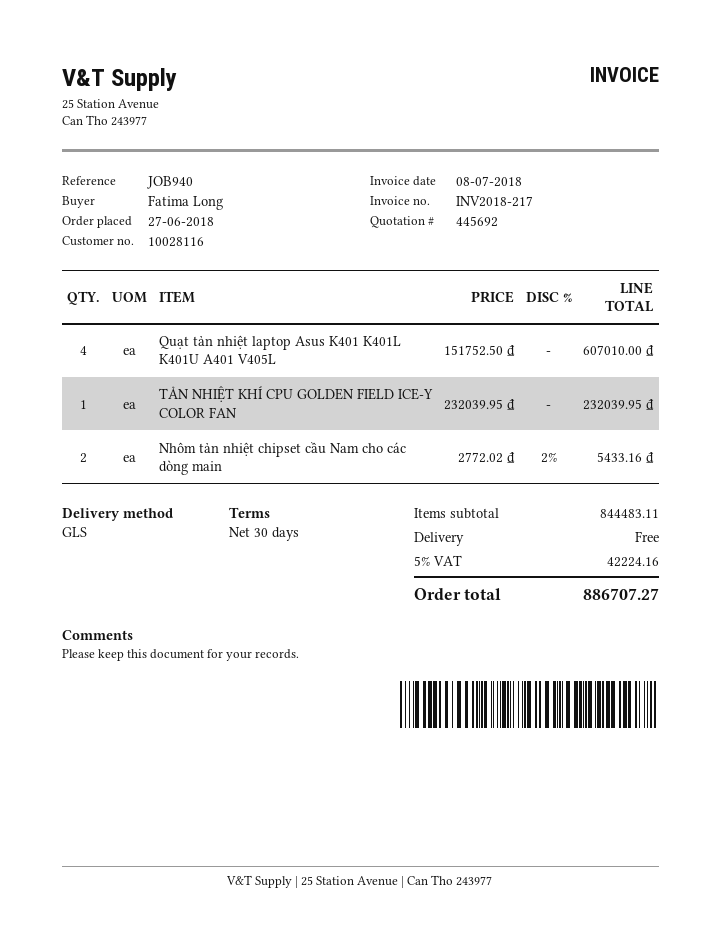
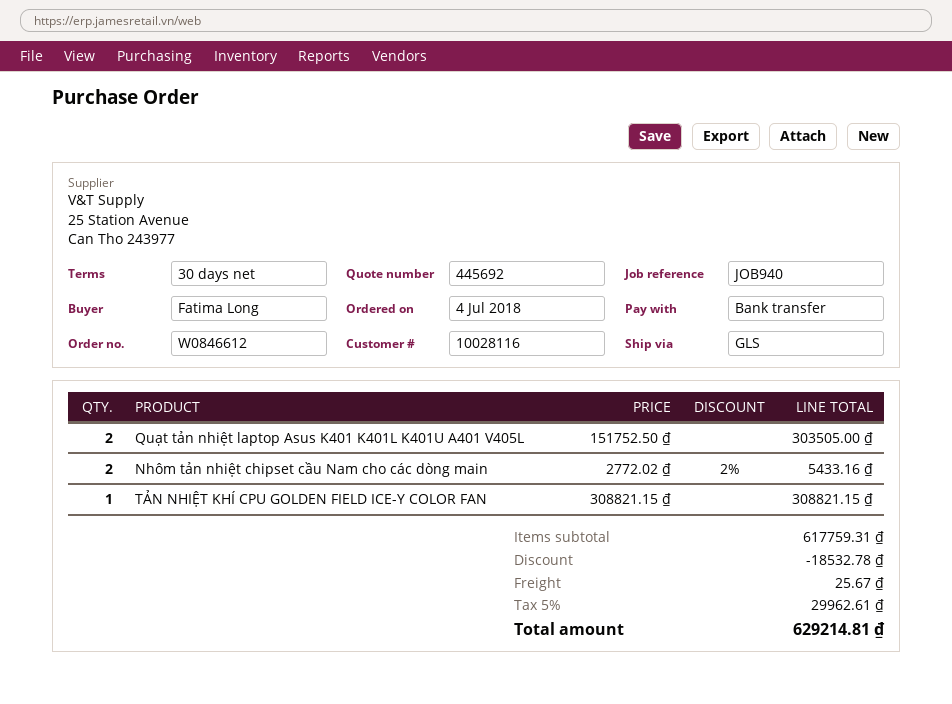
order date: 2018-06-27 -> 2018-07-04
Quạt tản nhiệt laptop Asus K401 K401L K401U A401 V405L: 4 x 151752.50 = 607010.00 -> 2 x 151752.50 = 303505.00
TẢN NHIỆT KHÍ CPU GOLDEN FIELD ICE-Y COLOR FAN: 1 x 232039.95 = 232039.95 -> 1 x 308821.15 = 308821.15
subtotal: 844483.11 -> 617759.31
discount: none -> 18532.78
shipping: 0.00 -> 25.67
tax: 5% = 42224.16 -> 5% = 29962.61
total: 886707.27 -> 629214.81

